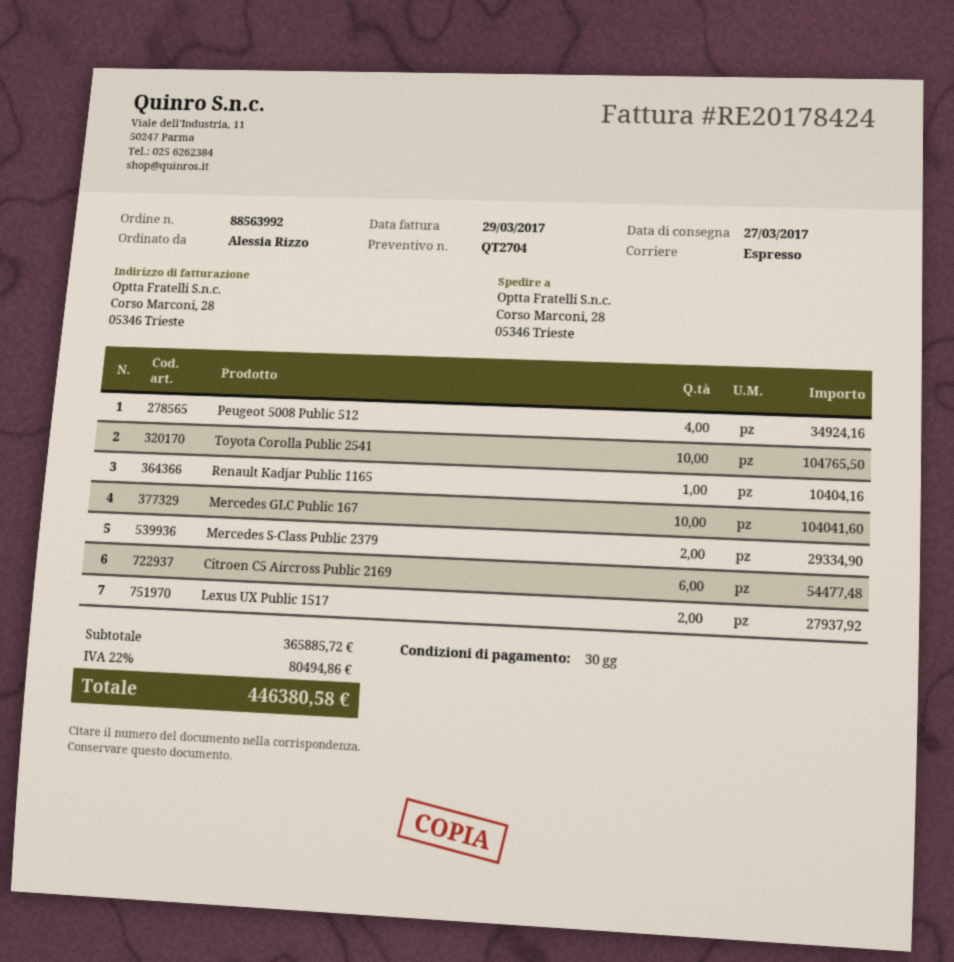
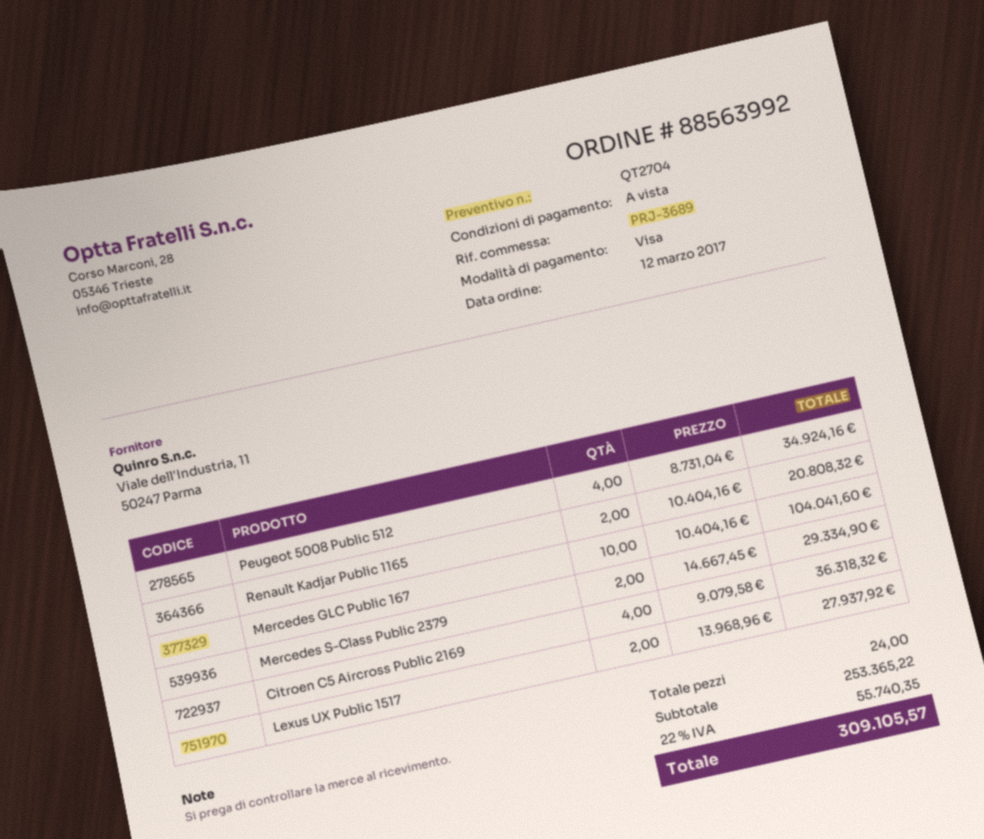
payment terms: 30 days -> on receipt
Toyota Corolla Public 2541: 10 for 104765.50 -> none
Renault Kadjar Public 1165: 1 for 10404.16 -> 2 for 20808.32
Citroen C5 Aircross Public 2169: 6 for 54477.48 -> 4 for 36318.32
subtotal: 365885.72 -> 253365.22
tax: 22% = 80494.86 -> 22% = 55740.35
total: 446380.58 -> 309105.57

